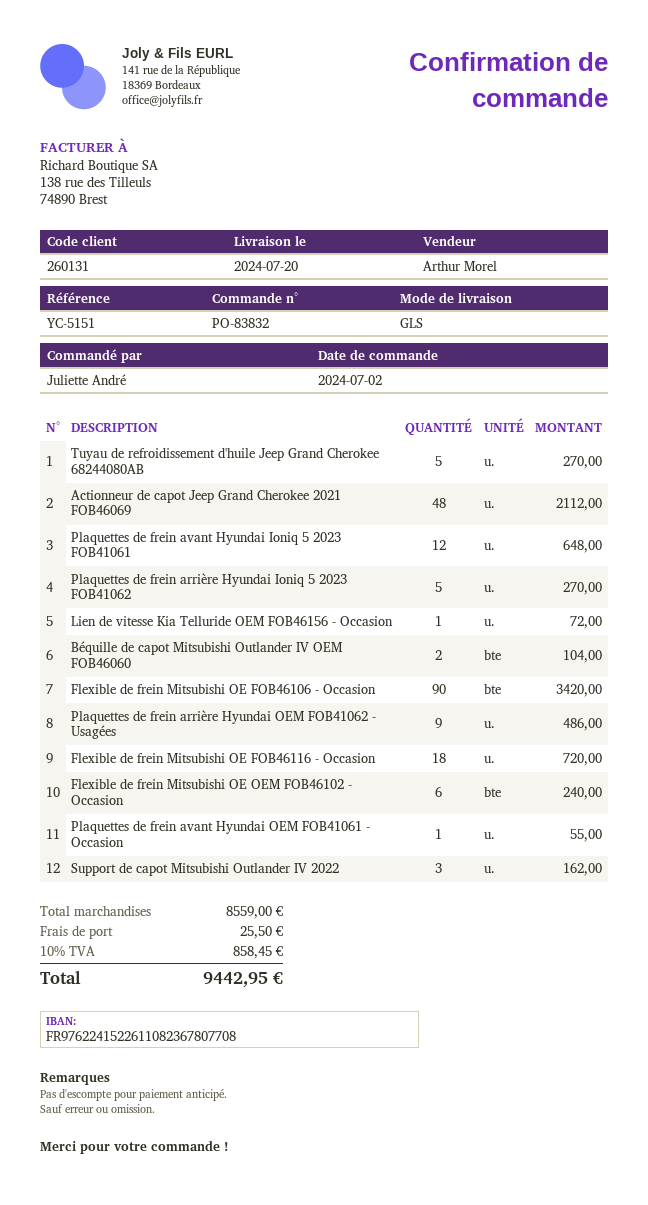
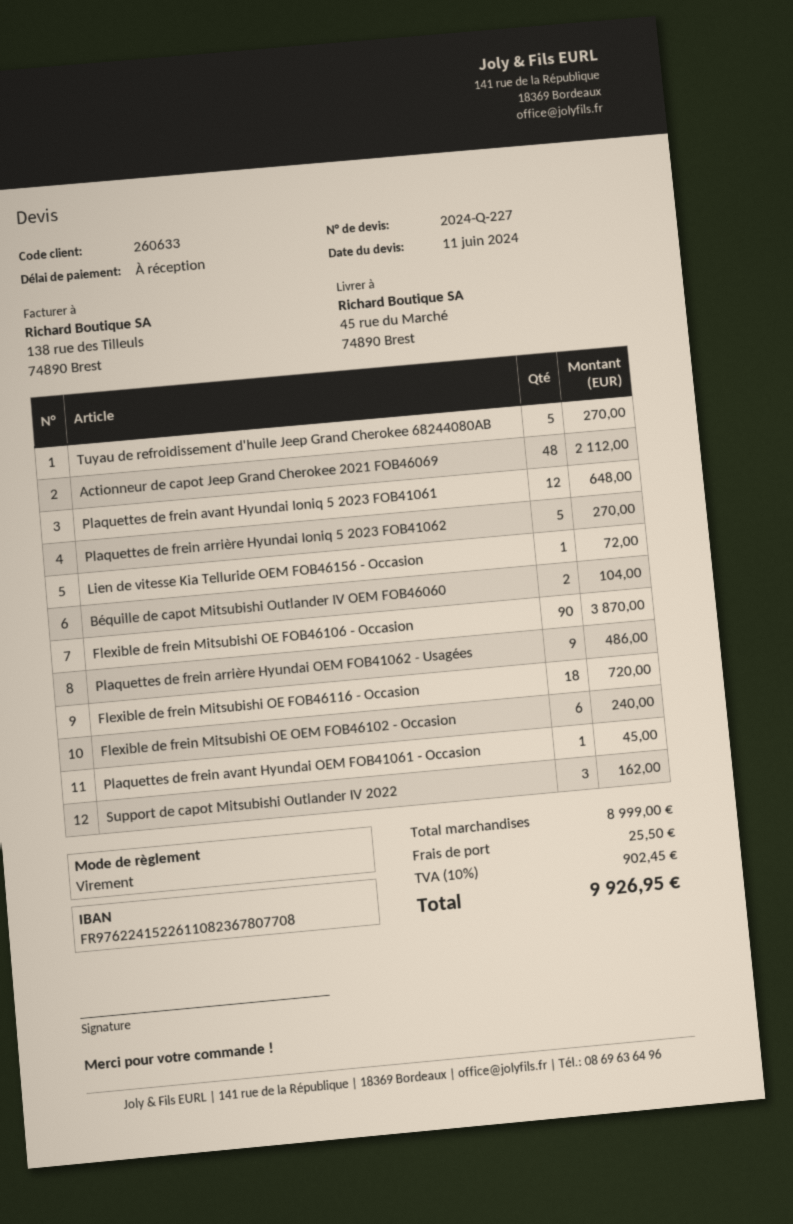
customer number: 260131 -> 260633
Flexible de frein Mitsubishi OE FOB46106 - Occasion: 90 for 3420.00 -> 90 for 3870.00
Plaquettes de frein avant Hyundai OEM FOB41061 - Occasion: 1 for 55.00 -> 1 for 45.00
subtotal: 8559.00 -> 8999.00
tax: 10% = 858.45 -> 10% = 902.45
total: 9442.95 -> 9926.95

